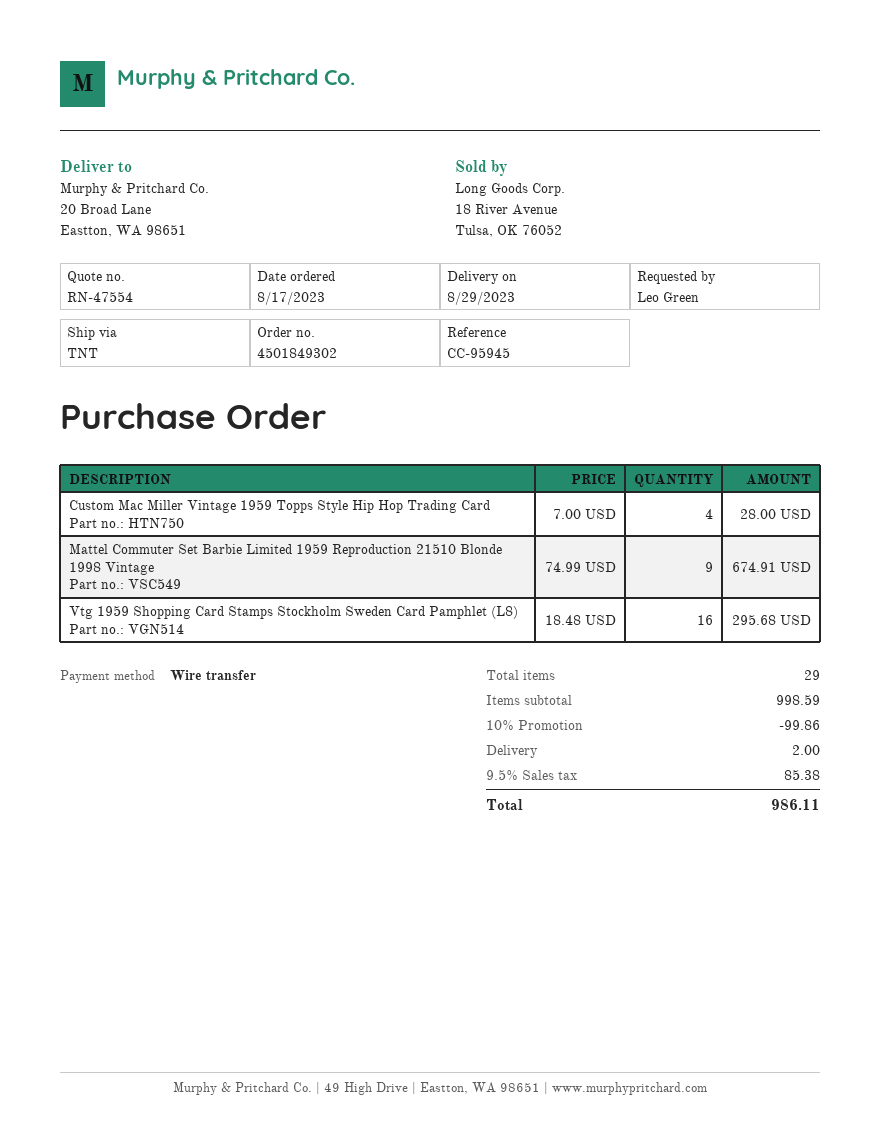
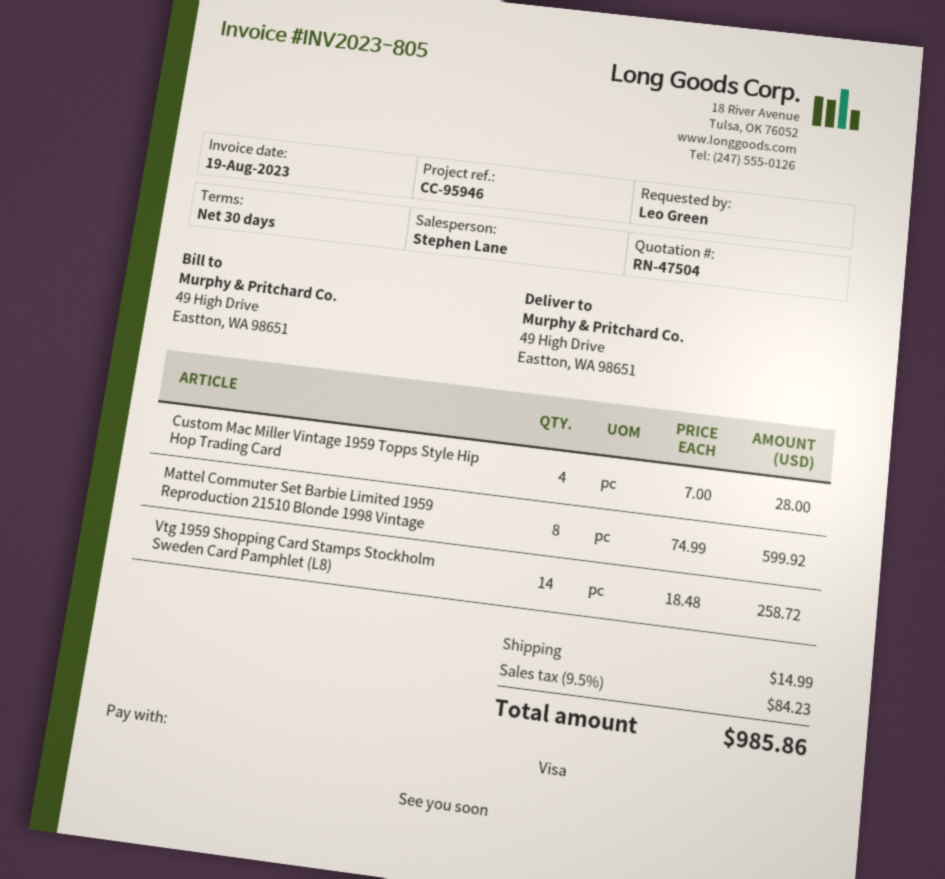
quote number: RN-47554 -> RN-47504
reference: CC-95945 -> CC-95946
payment method: bank transfer -> Visa
ship to: 20 Broad Lane, Eastton, WA 98651 -> 49 High Drive, Eastton, WA 98651
Mattel Commuter Set Barbie Limited 1959 Reproduction 21510 Blonde 1998 Vintage: 9 x 74.99 = 674.91 -> 8 x 74.99 = 599.92
Vtg 1959 Shopping Card Stamps Stockholm Sweden Card Pamphlet (L8): 16 x 18.48 = 295.68 -> 14 x 18.48 = 258.72
discount: 10% = 99.86 -> none
shipping: 2.00 -> 14.99
tax: 9.5% = 85.38 -> 9.5% = 84.23
total: 986.11 -> 985.86

